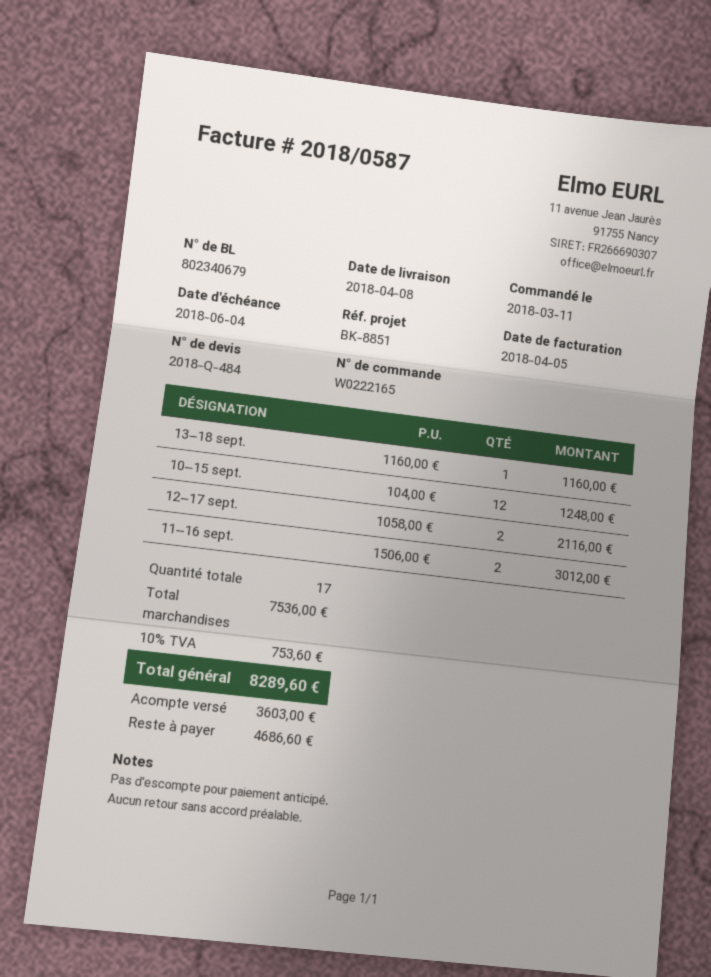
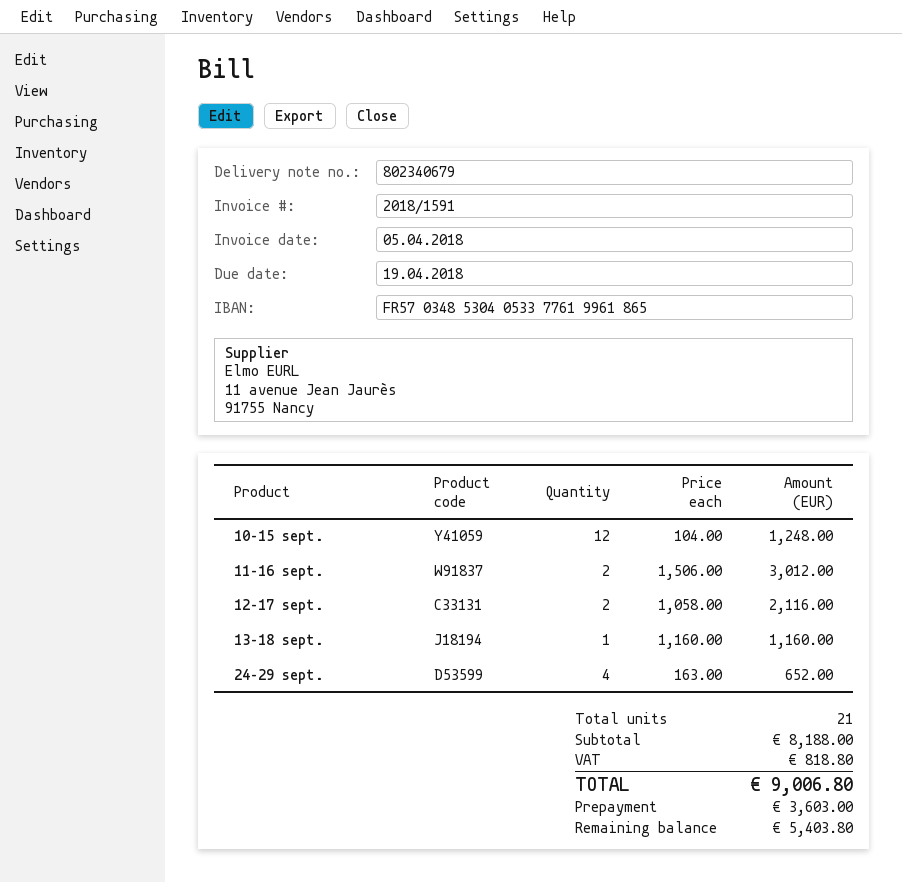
invoice number: 2018/0587 -> 2018/1591
due date: 2018-06-04 -> 2018-04-19
24–29 sept.: none -> 4 x 163.00 = 652.00
total quantity: 17 -> 21
subtotal: 7536.00 -> 8188.00
tax: 753.60 -> 818.80
total: 8289.60 -> 9006.80
balance: 4686.60 -> 5403.80

